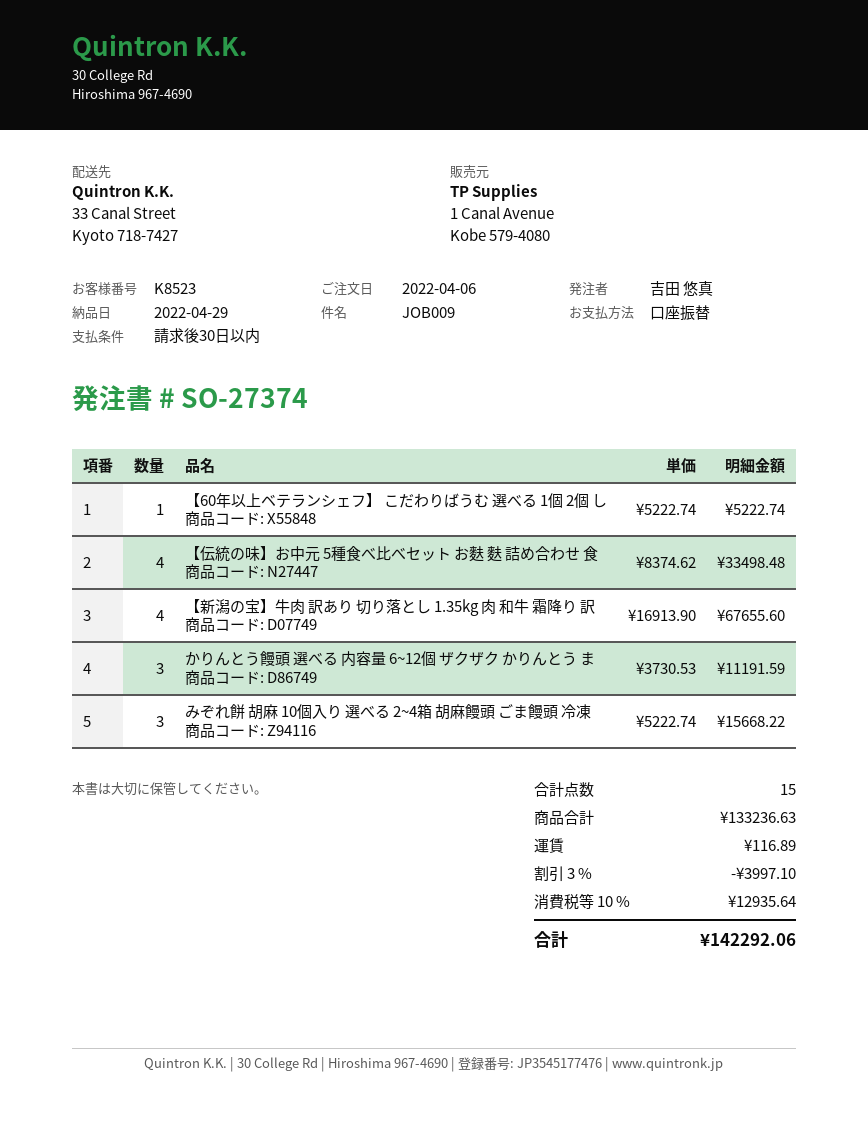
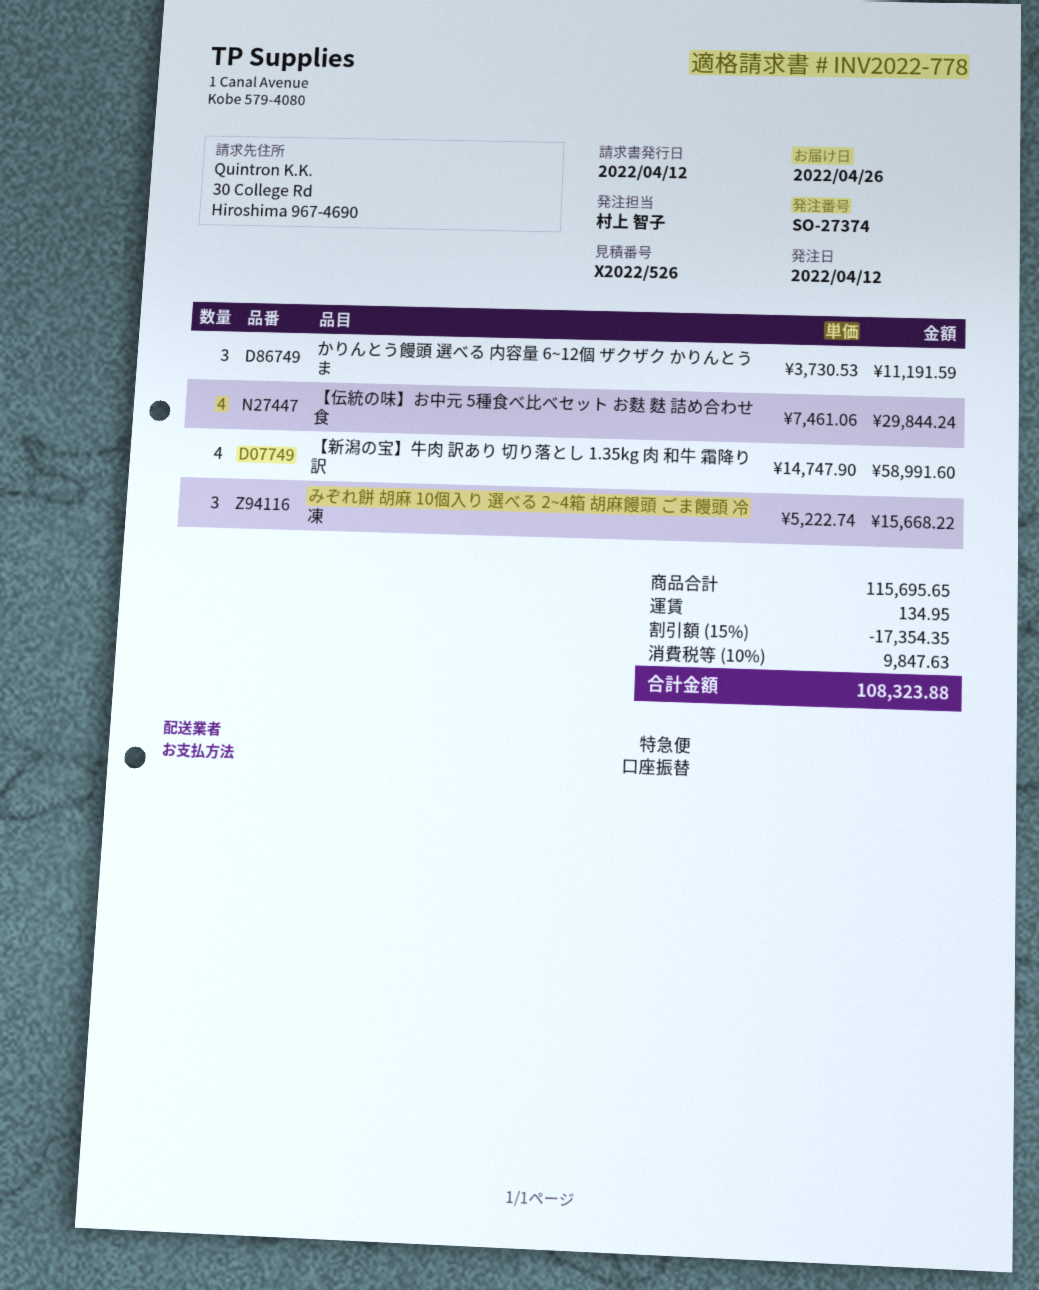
order date: 2022-04-06 -> 2022-04-12
delivery date: 2022-04-29 -> 2022-04-26
ordered by: 吉田 悠真 -> 村上 智子
【60年以上ベテランシェフ】 こだわりばうむ 選べる 1個 2個 し: 1 x 5222.74 = 5222.74 -> none
【伝統の味】お中元 5種食べ比べセット お麩 麩 詰め合わせ 食: 4 x 8374.62 = 33498.48 -> 4 x 7461.06 = 29844.24
【新潟の宝】牛肉 訳あり 切り落とし 1.35kg 肉 和牛 霜降り 訳: 4 x 16913.90 = 67655.60 -> 4 x 14747.90 = 58991.60
subtotal: 133236.63 -> 115695.65
discount: 3% = 3997.10 -> 15% = 17354.35
shipping: 116.89 -> 134.95
tax: 10% = 12935.64 -> 10% = 9847.63
total: 142292.06 -> 108323.88

